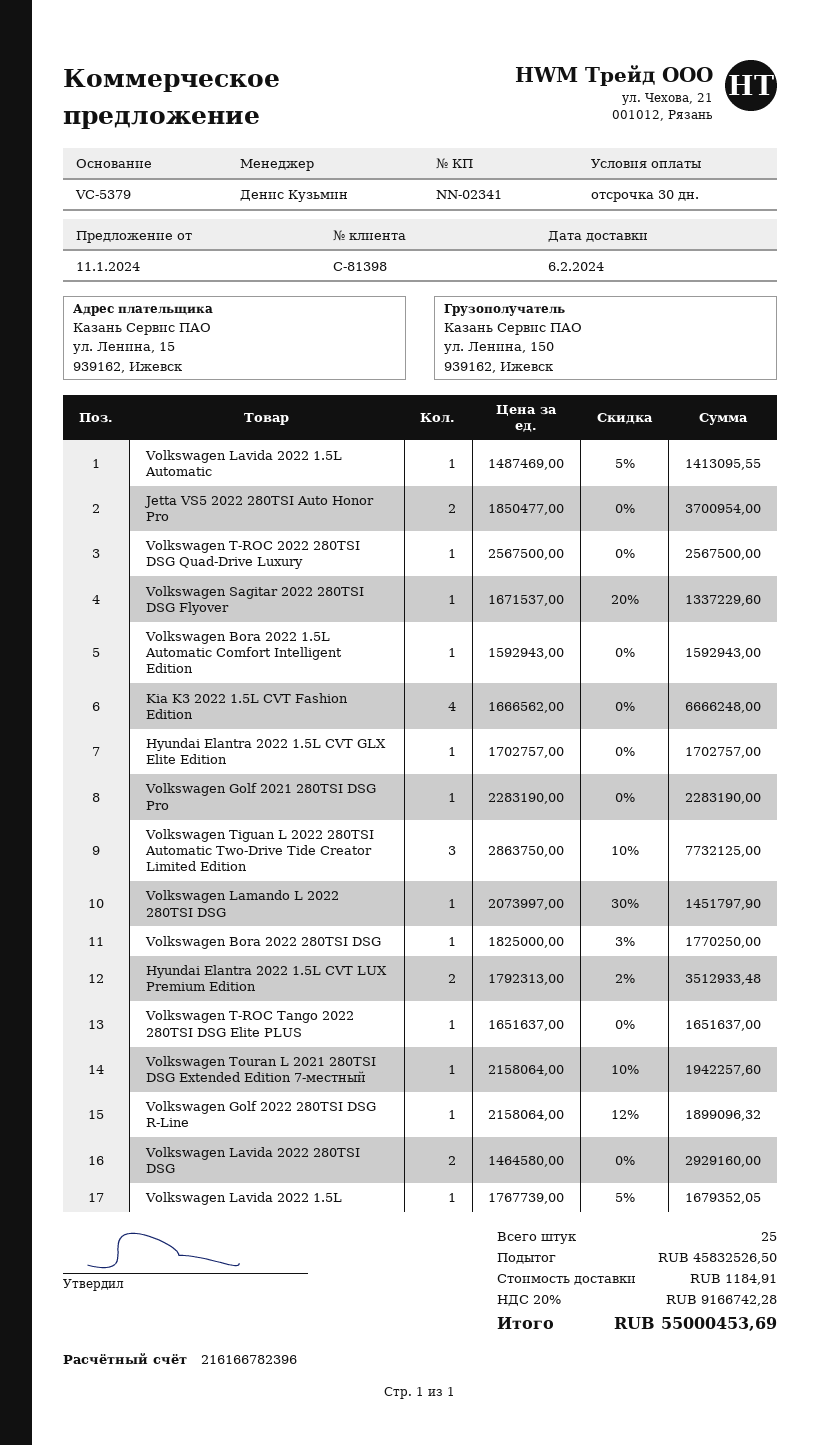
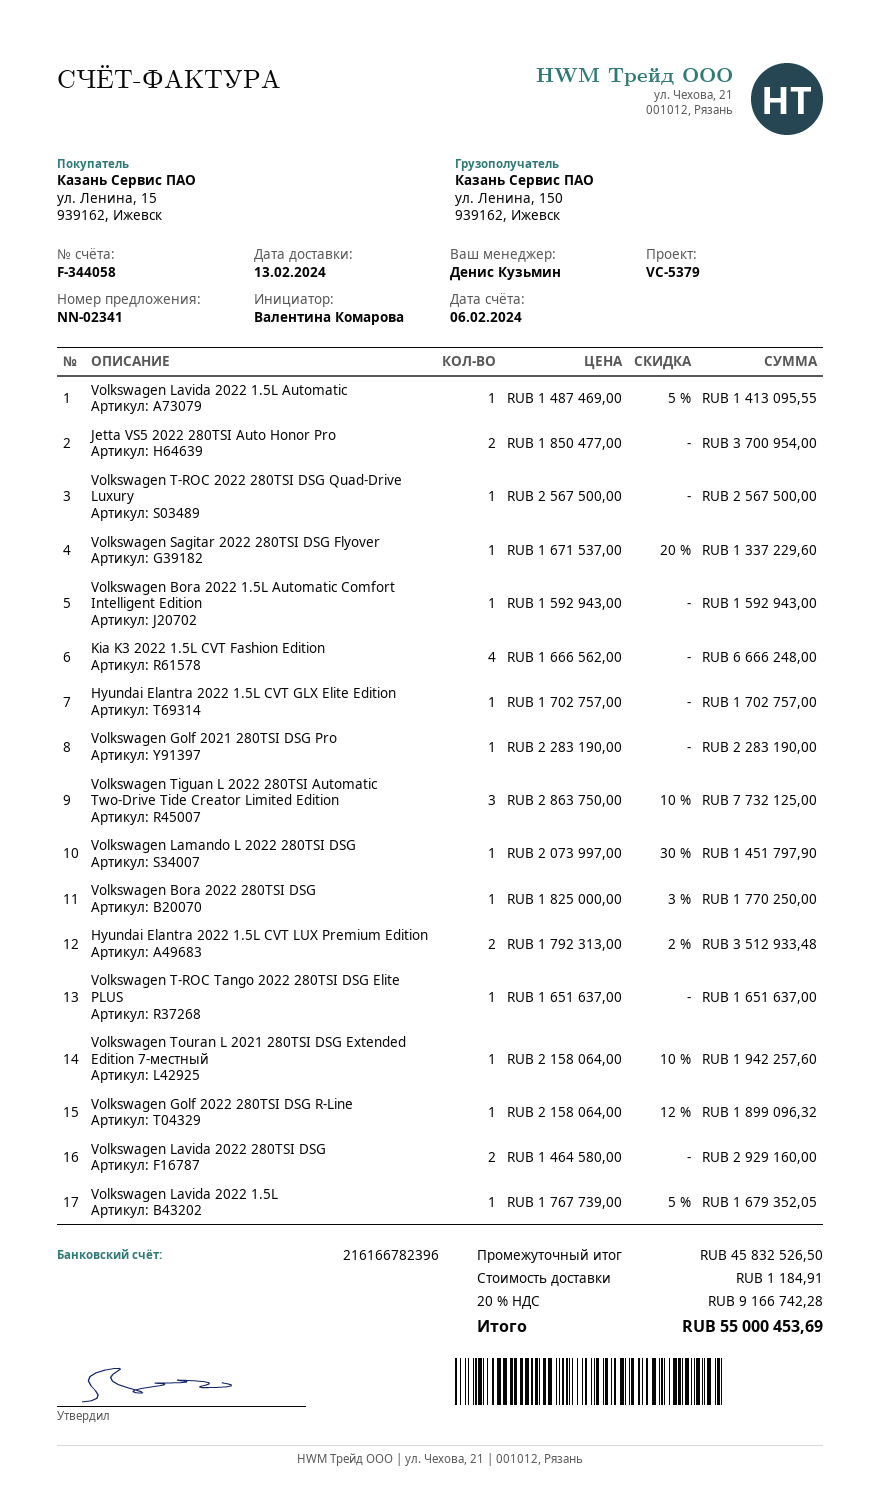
delivery date: 2024-02-06 -> 2024-02-13

